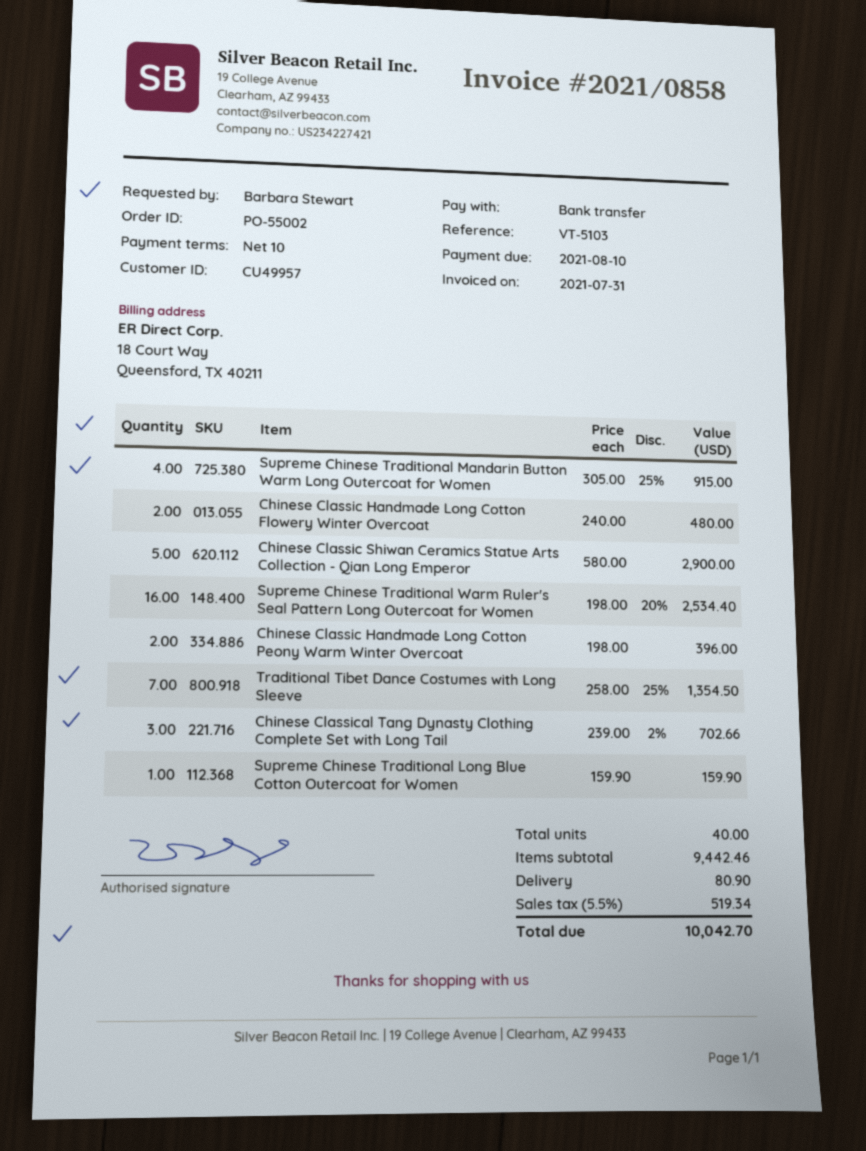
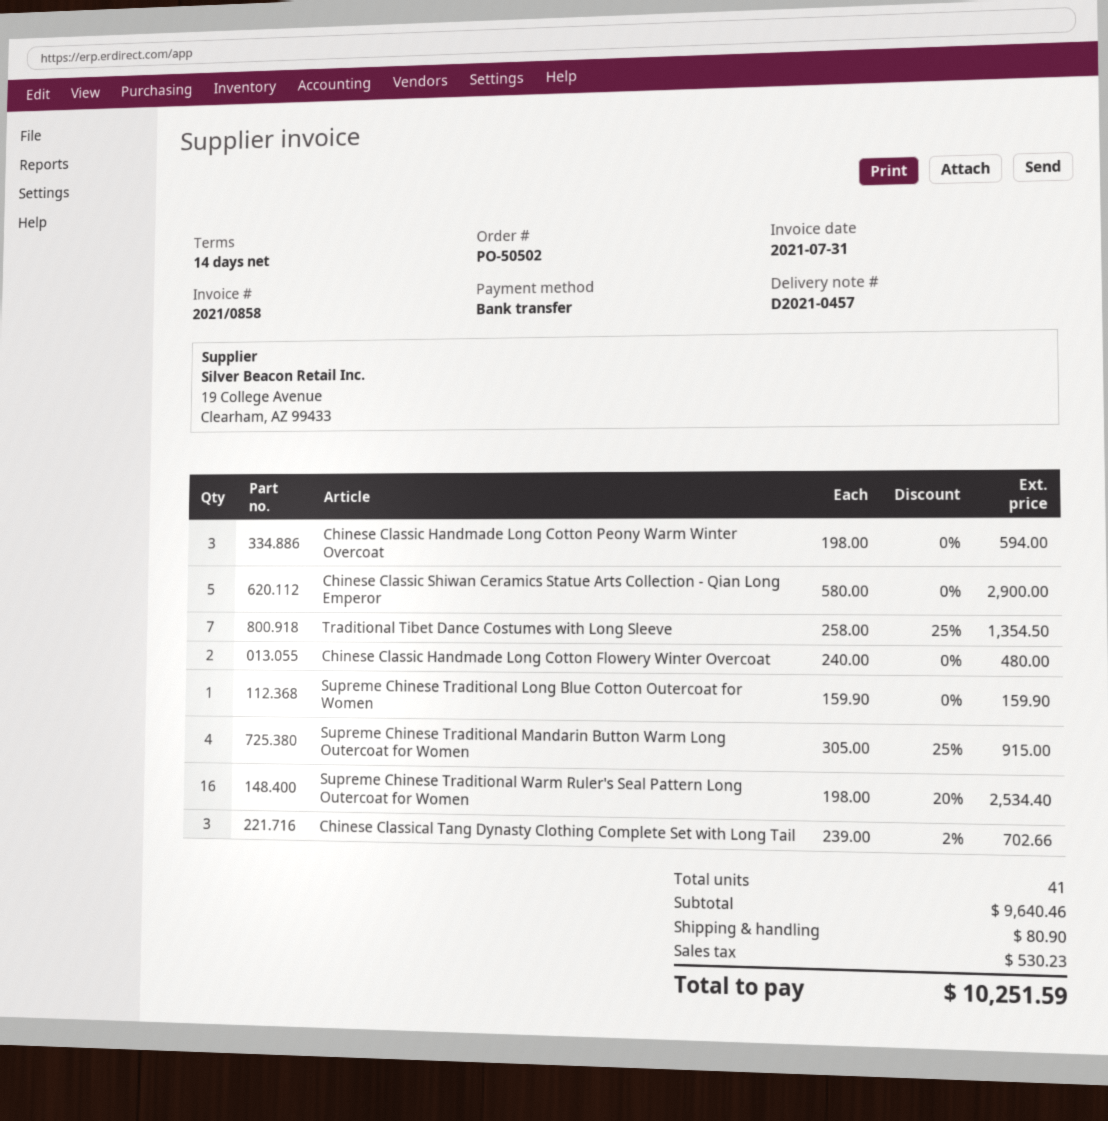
order number: PO-55002 -> PO-50502
payment terms: 10 days -> 14 days
Chinese Classic Handmade Long Cotton Peony Warm Winter Overcoat: 2 x 198.00 = 396.00 -> 3 x 198.00 = 594.00
total quantity: 40 -> 41
subtotal: 9442.46 -> 9640.46
tax: 519.34 -> 530.23
total: 10042.70 -> 10251.59

